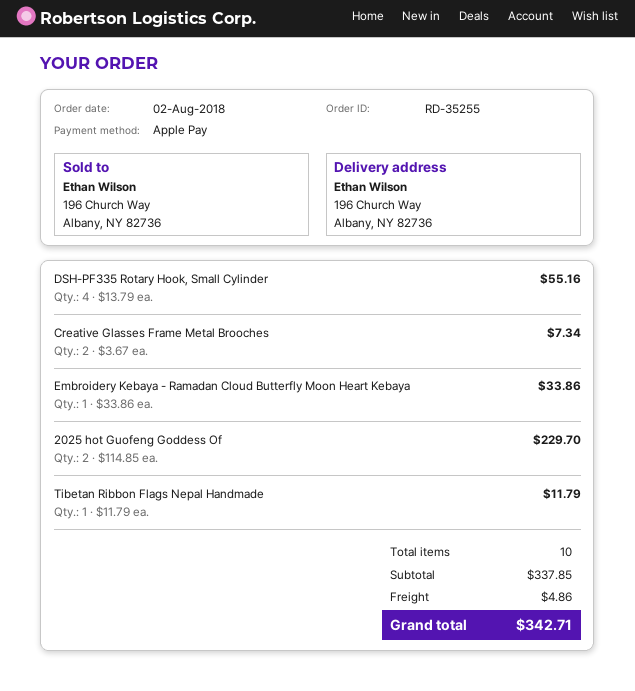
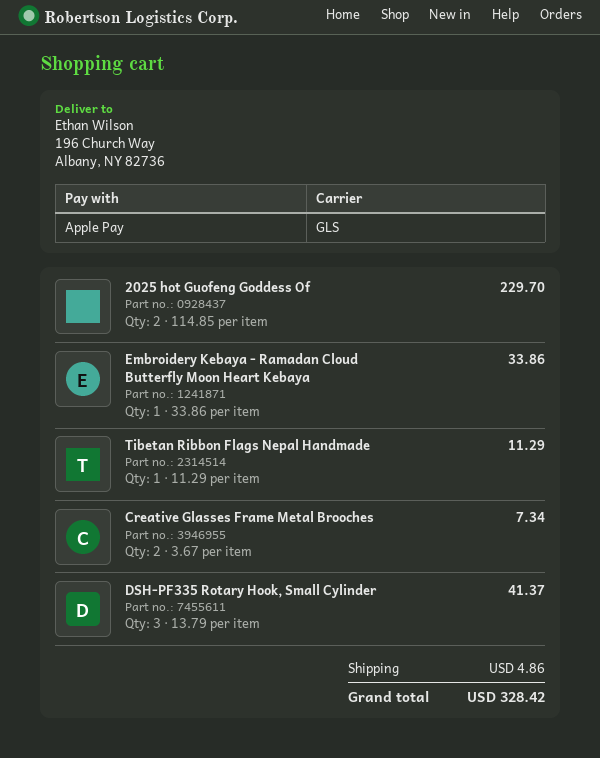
DSH-PF335 Rotary Hook, Small Cylinder: 4 x 13.79 = 55.16 -> 3 x 13.79 = 41.37
Tibetan Ribbon Flags Nepal Handmade: 1 x 11.79 = 11.79 -> 1 x 11.29 = 11.29
total: 342.71 -> 328.42

